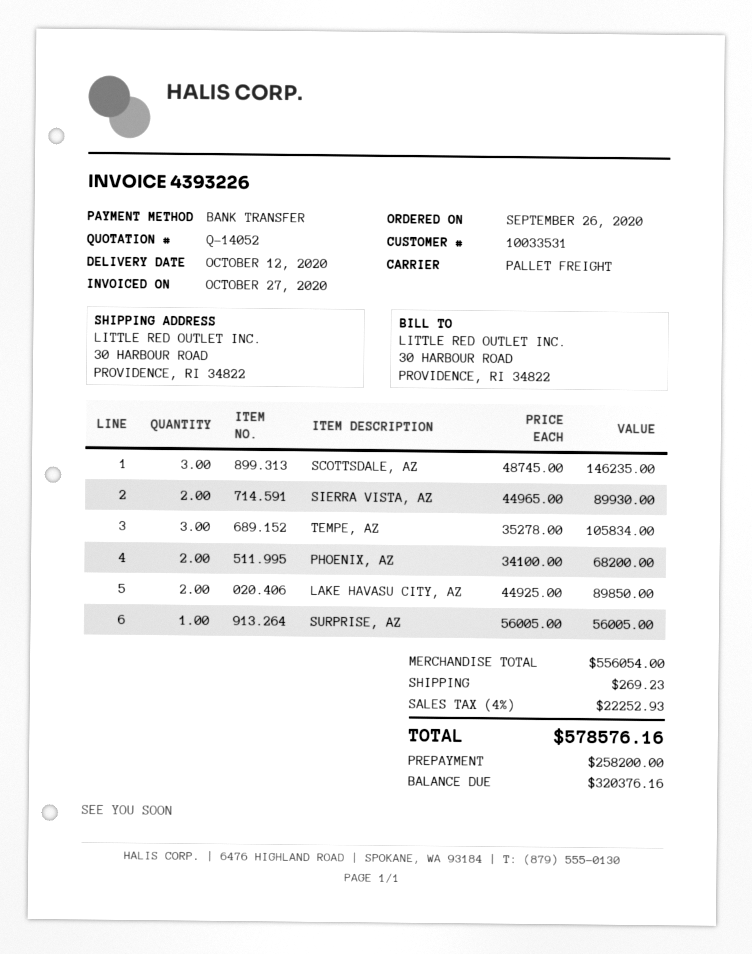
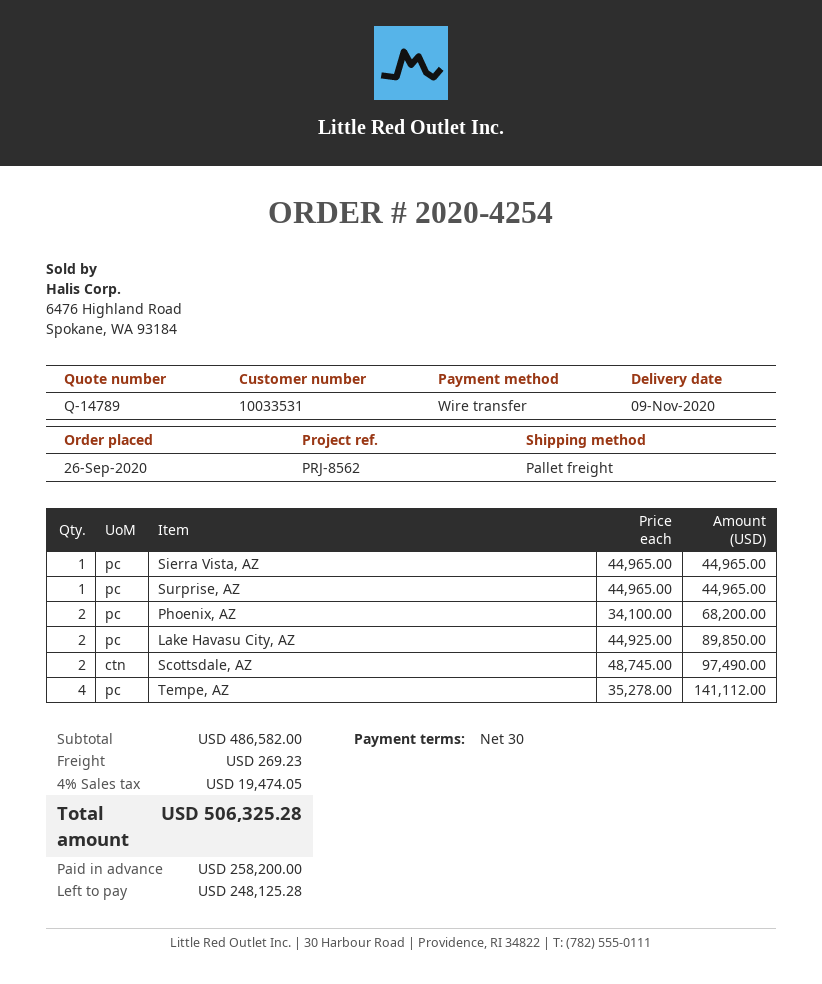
quote number: Q-14052 -> Q-14789
delivery date: 2020-10-12 -> 2020-11-09
SCOTTSDALE, AZ: 3 x 48745.00 = 146235.00 -> 2 x 48745.00 = 97490.00
SIERRA VISTA, AZ: 2 x 44965.00 = 89930.00 -> 1 x 44965.00 = 44965.00
TEMPE, AZ: 3 x 35278.00 = 105834.00 -> 4 x 35278.00 = 141112.00
SURPRISE, AZ: 1 x 56005.00 = 56005.00 -> 1 x 44965.00 = 44965.00
subtotal: 556054.00 -> 486582.00
tax: 4% = 22252.93 -> 4% = 19474.05
total: 578576.16 -> 506325.28
balance: 320376.16 -> 248125.28

